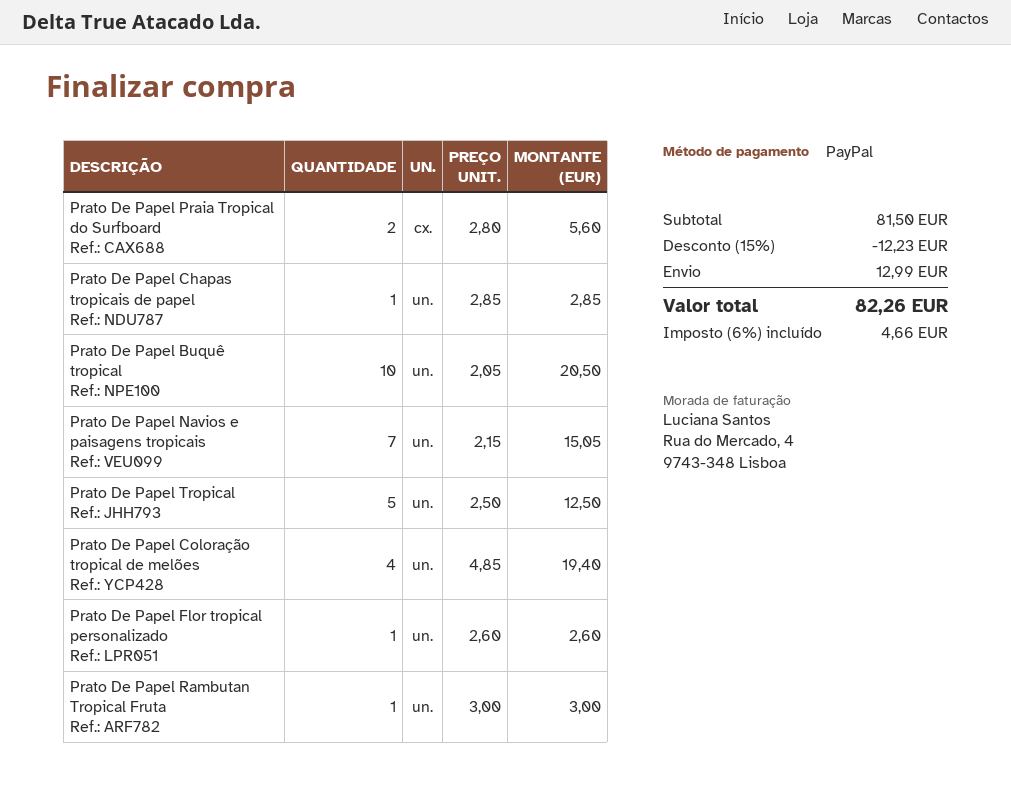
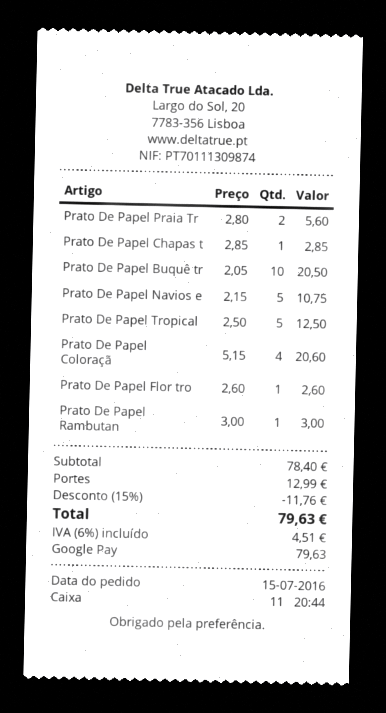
payment method: PayPal -> Google Pay
Prato De Papel Navios e paisagens tropicais: 7 x 2.15 = 15.05 -> 5 x 2.15 = 10.75
Prato De Papel Coloração tropical de melões: 4 x 4.85 = 19.40 -> 4 x 5.15 = 20.60
subtotal: 81.50 -> 78.40
discount: 15% = 12.23 -> 15% = 11.76
tax: 6% = 4.66 -> 6% = 4.51
total: 82.26 -> 79.63

